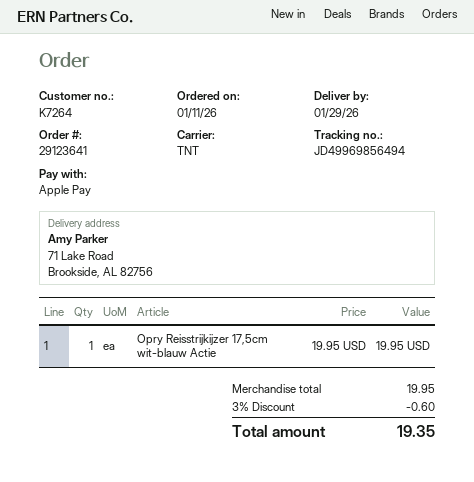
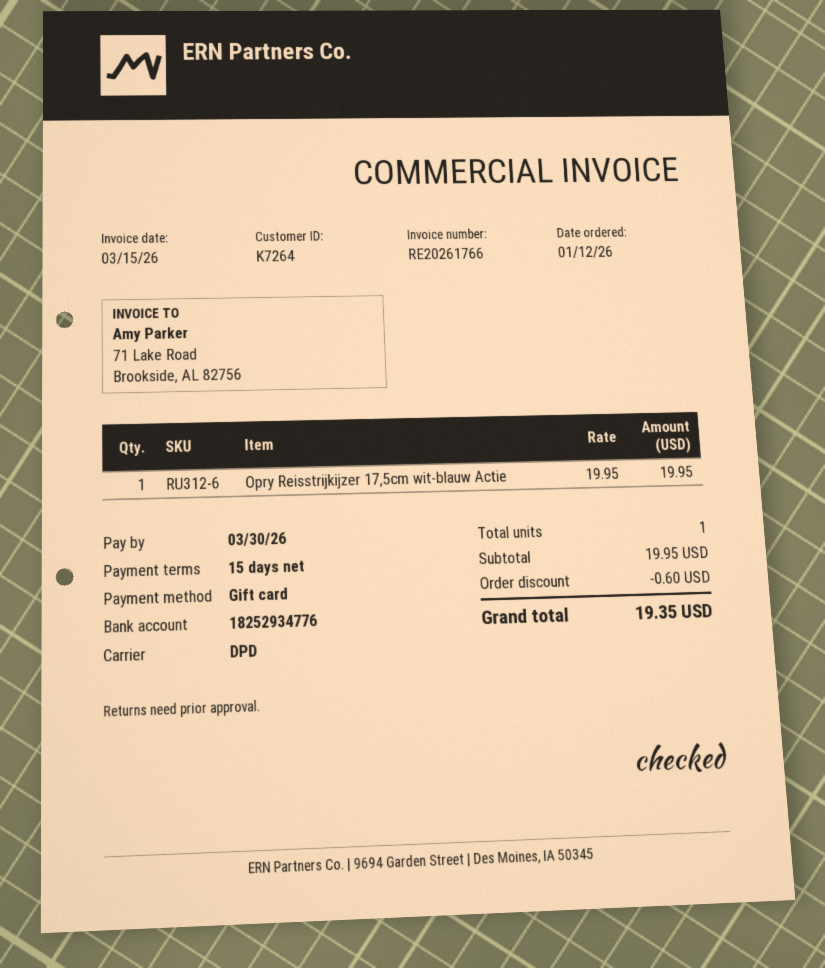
order date: 2026-01-11 -> 2026-01-12
payment method: Apple Pay -> gift card
shipping method: TNT -> DPD

